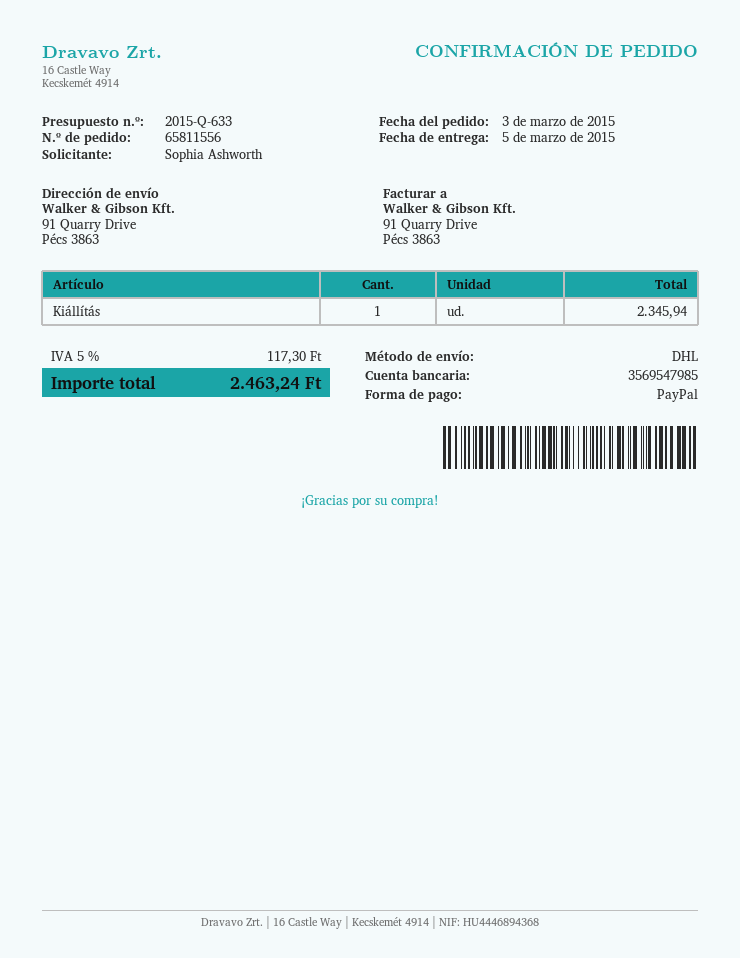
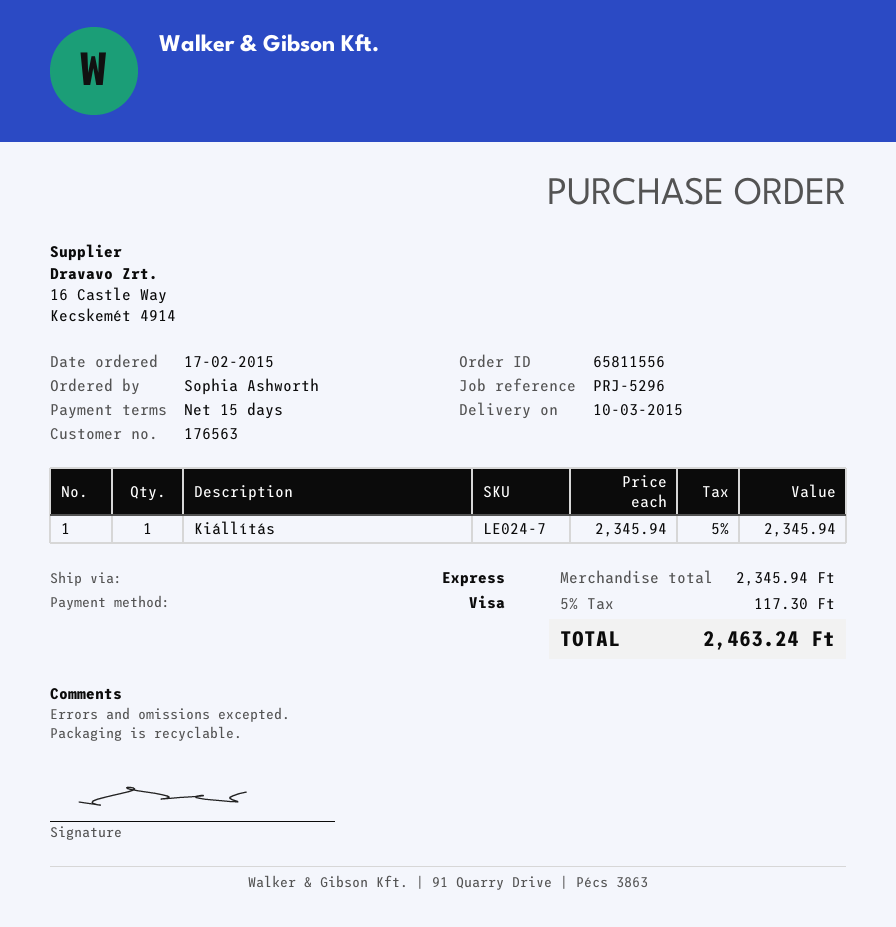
order date: 2015-03-03 -> 2015-02-17
delivery date: 2015-03-05 -> 2015-03-10
payment method: PayPal -> Visa
shipping method: DHL -> express

